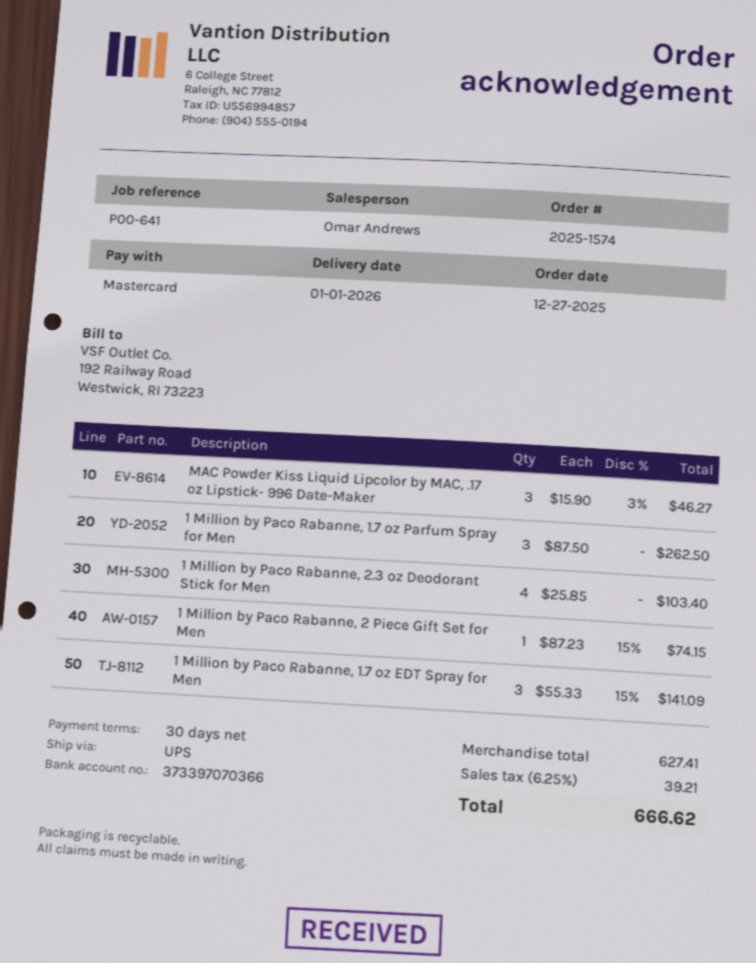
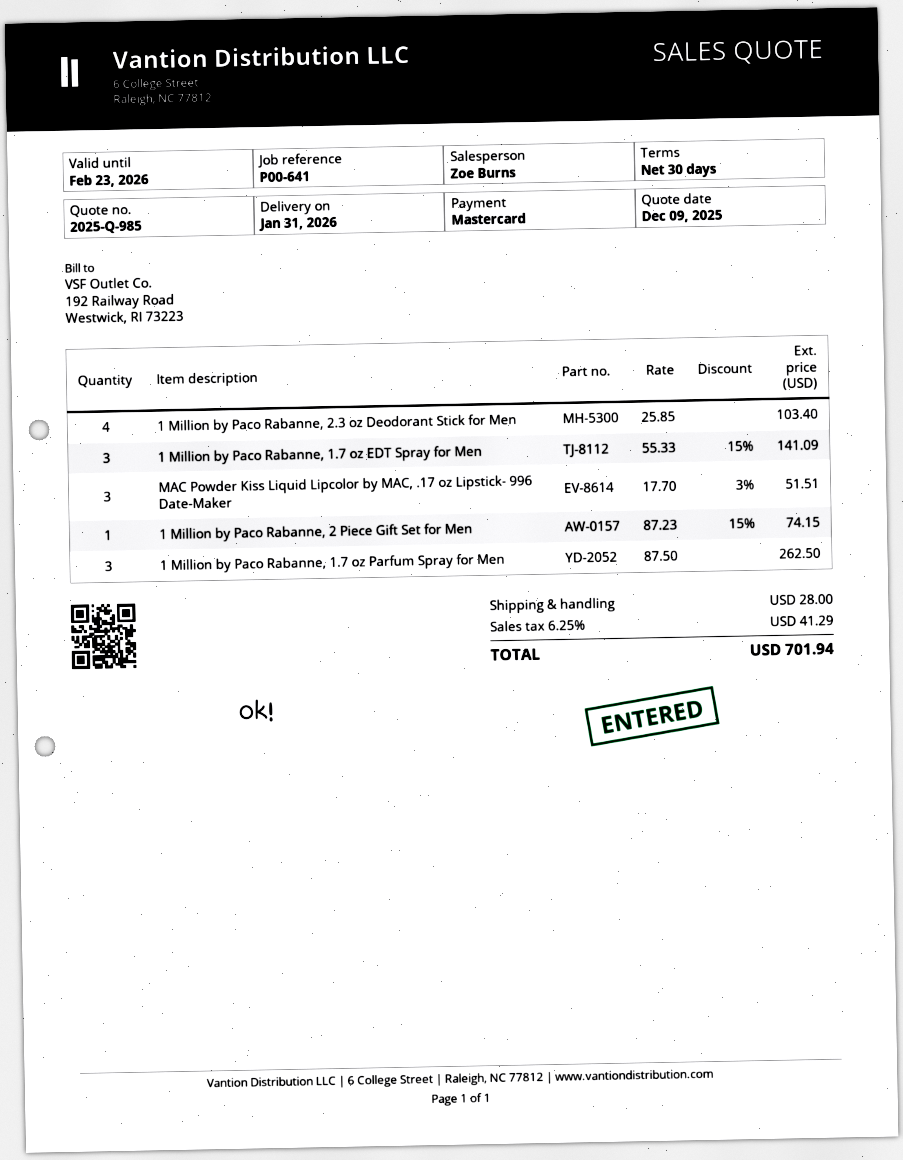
delivery date: 2026-01-01 -> 2026-01-31
sales rep: Omar Andrews -> Zoe Burns
MAC Powder Kiss Liquid Lipcolor by MAC, .17 oz Lipstick- 996 Date-Maker: 3 x 15.90 - 3% = 46.27 -> 3 x 17.70 - 3% = 51.51
shipping: none -> 28.00
tax: 6.25% = 39.21 -> 6.25% = 41.29
total: 666.62 -> 701.94

